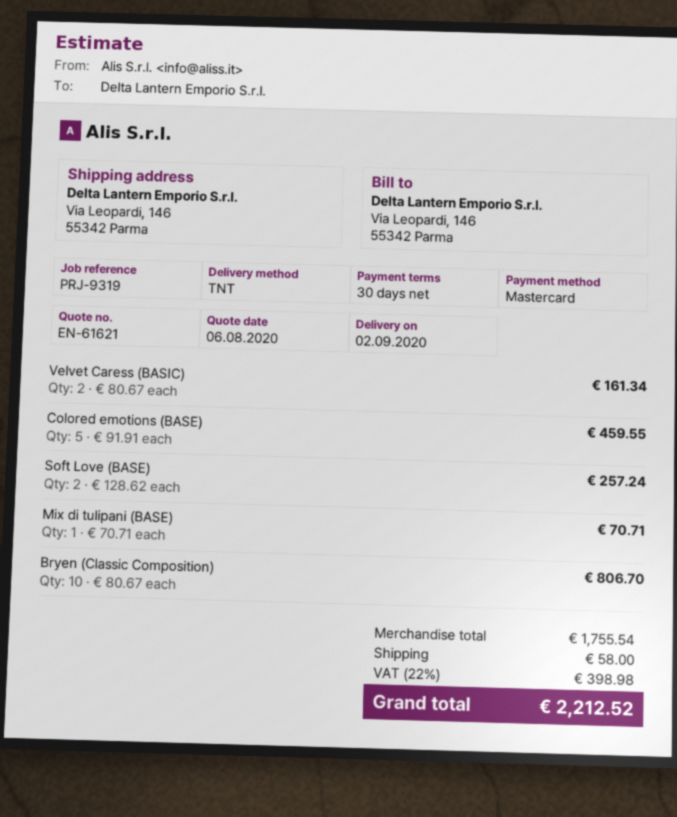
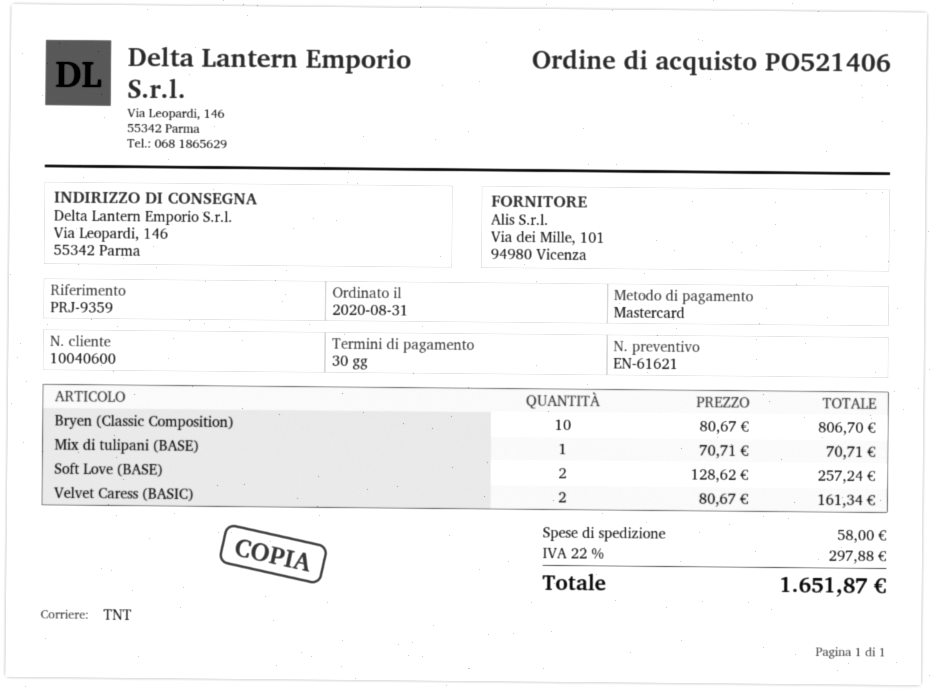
reference: PRJ-9319 -> PRJ-9359
Colored emotions (BASE): 5 x 91.91 = 459.55 -> none
tax: 22% = 398.98 -> 22% = 297.88
total: 2212.52 -> 1651.87

